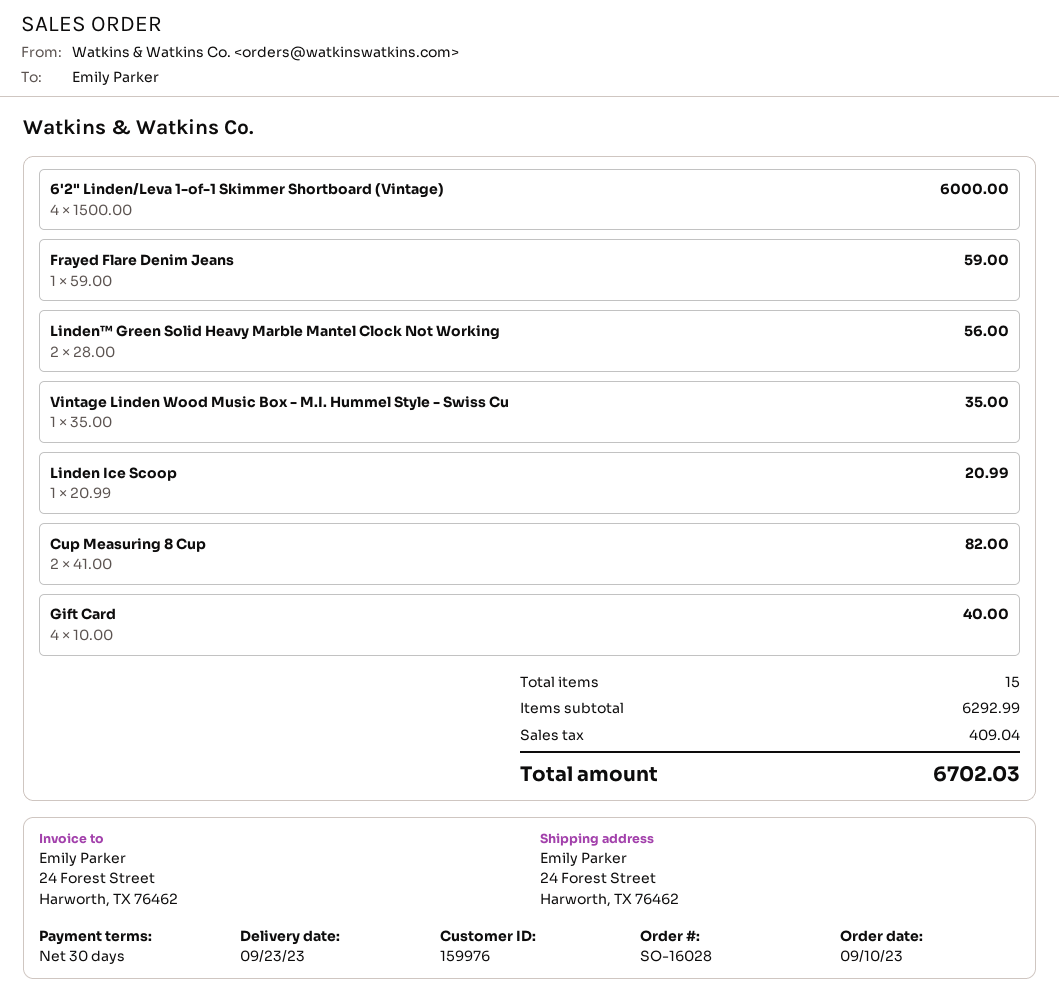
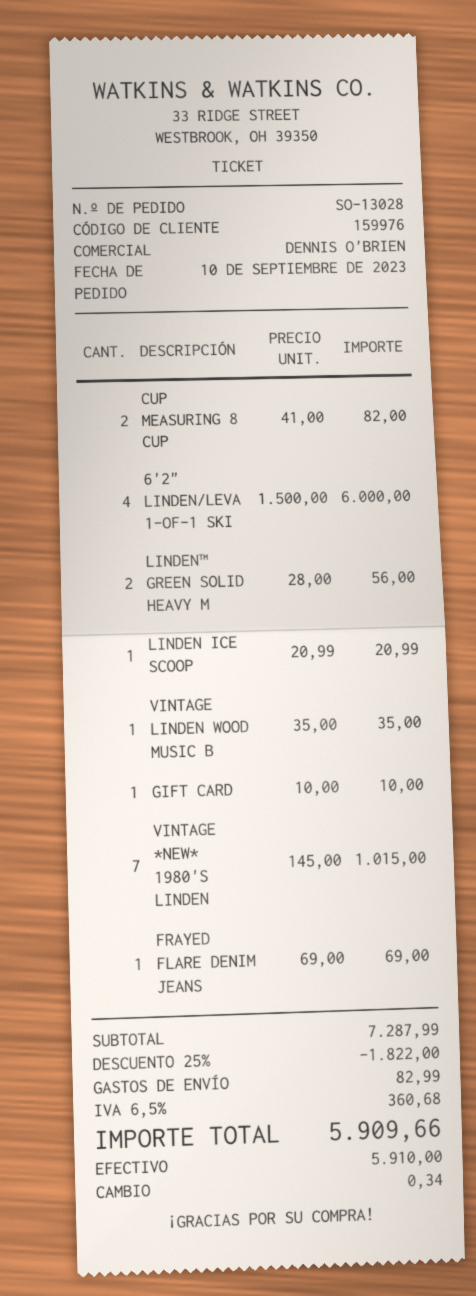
order number: SO-16028 -> SO-13028
Frayed Flare Denim Jeans: 1 x 59.00 = 59.00 -> 1 x 69.00 = 69.00
Gift Card: 4 x 10.00 = 40.00 -> 1 x 10.00 = 10.00
VINTAGE *NEW* 1980'S LINDEN: none -> 7 x 145.00 = 1015.00
subtotal: 6292.99 -> 7287.99
discount: none -> 25% = 1822.00
shipping: none -> 82.99
tax: 409.04 -> 360.68
total: 6702.03 -> 5909.66

